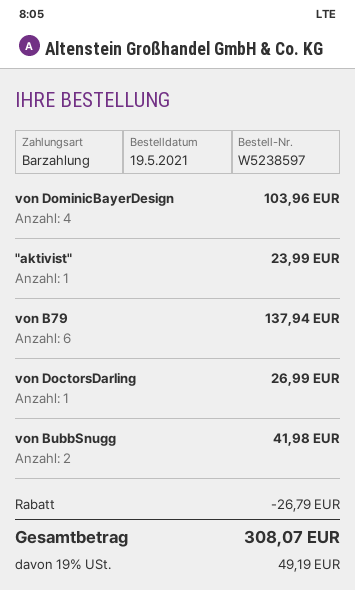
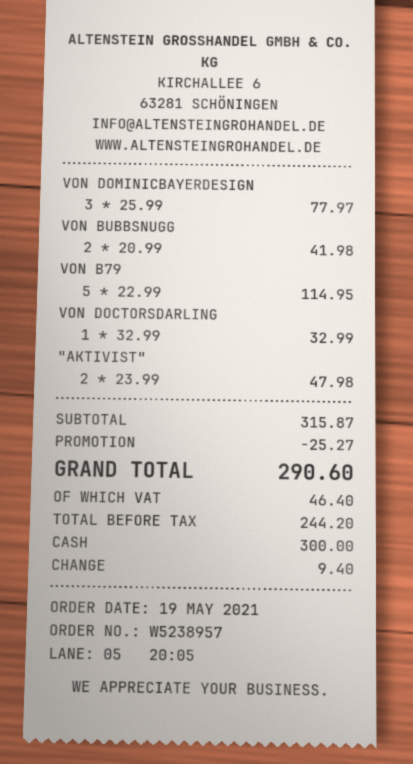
order number: W5238597 -> W5238957
von DominicBayerDesign: 4 for 103.96 -> 3 for 77.97
"aktivist": 1 for 23.99 -> 2 for 47.98
von B79: 6 for 137.94 -> 5 for 114.95
von DoctorsDarling: 1 for 26.99 -> 1 for 32.99
discount: 26.79 -> 25.27
tax: 49.19 -> 46.40
total: 308.07 -> 290.60

